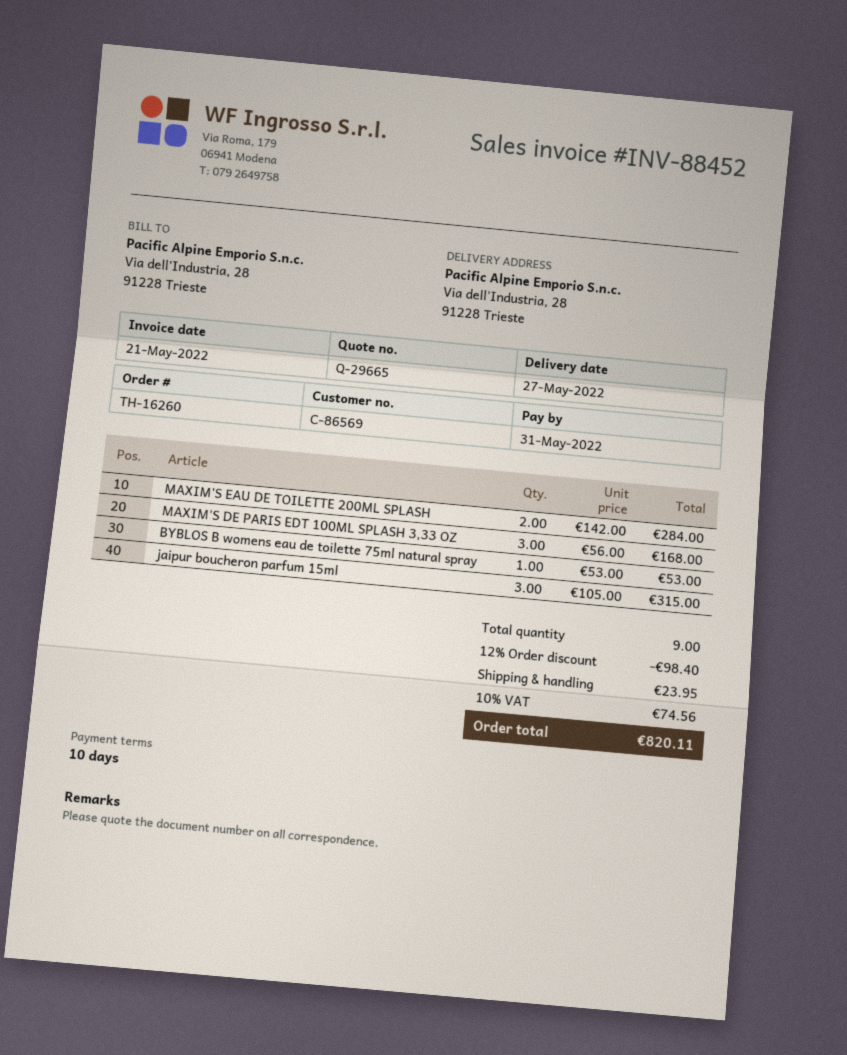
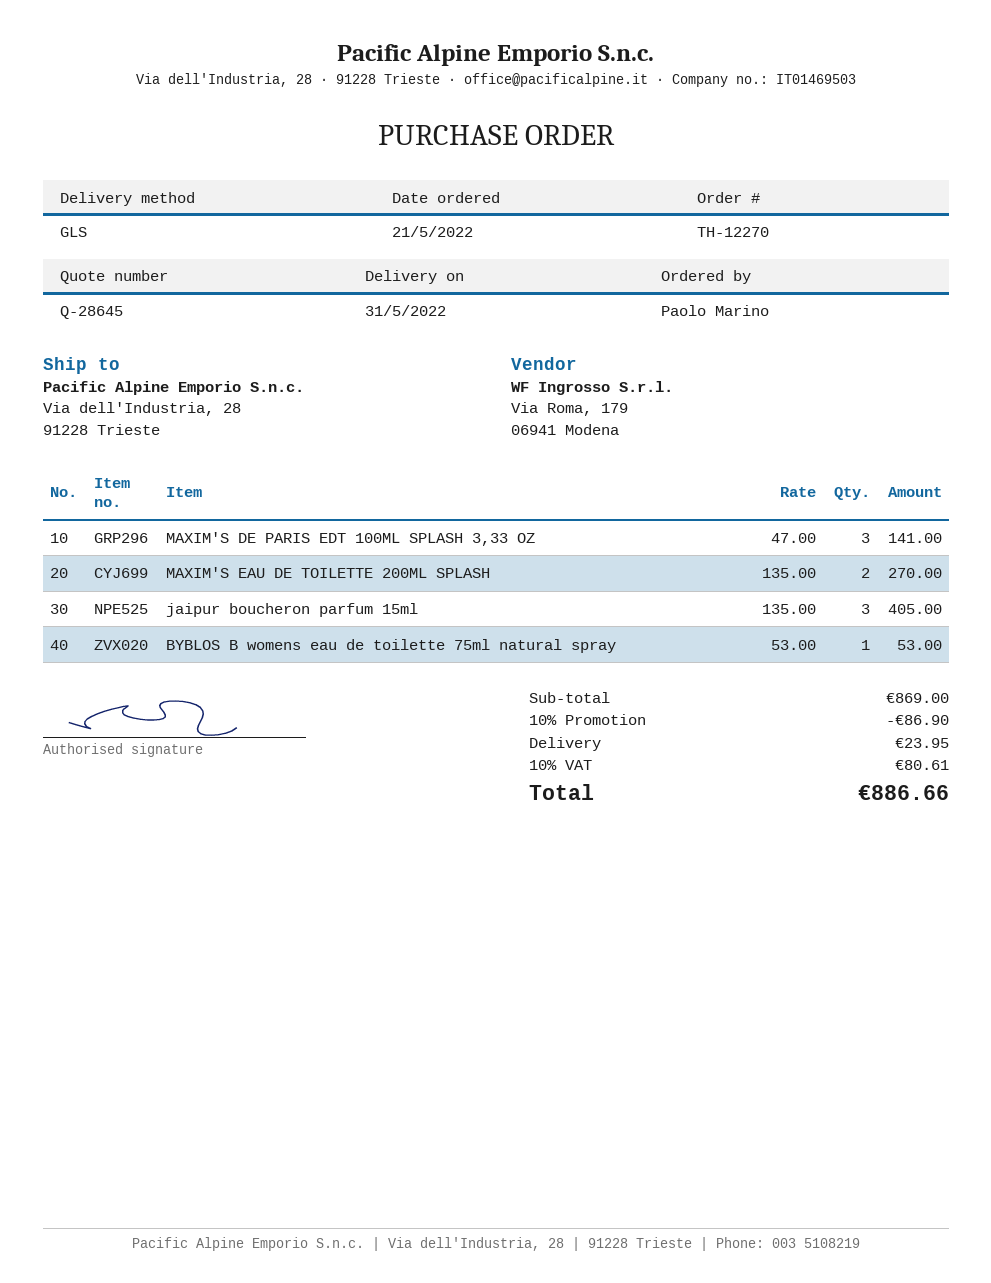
quote number: Q-29665 -> Q-28645
order number: TH-16260 -> TH-12270
delivery date: 2022-05-27 -> 2022-05-31
MAXIM'S EAU DE TOILETTE 200ML SPLASH: 2 x 142.00 = 284.00 -> 2 x 135.00 = 270.00
MAXIM'S DE PARIS EDT 100ML SPLASH 3,33 OZ: 3 x 56.00 = 168.00 -> 3 x 47.00 = 141.00
jaipur boucheron parfum 15ml: 3 x 105.00 = 315.00 -> 3 x 135.00 = 405.00
discount: 12% = 98.40 -> 10% = 86.90
tax: 10% = 74.56 -> 10% = 80.61
total: 820.11 -> 886.66

